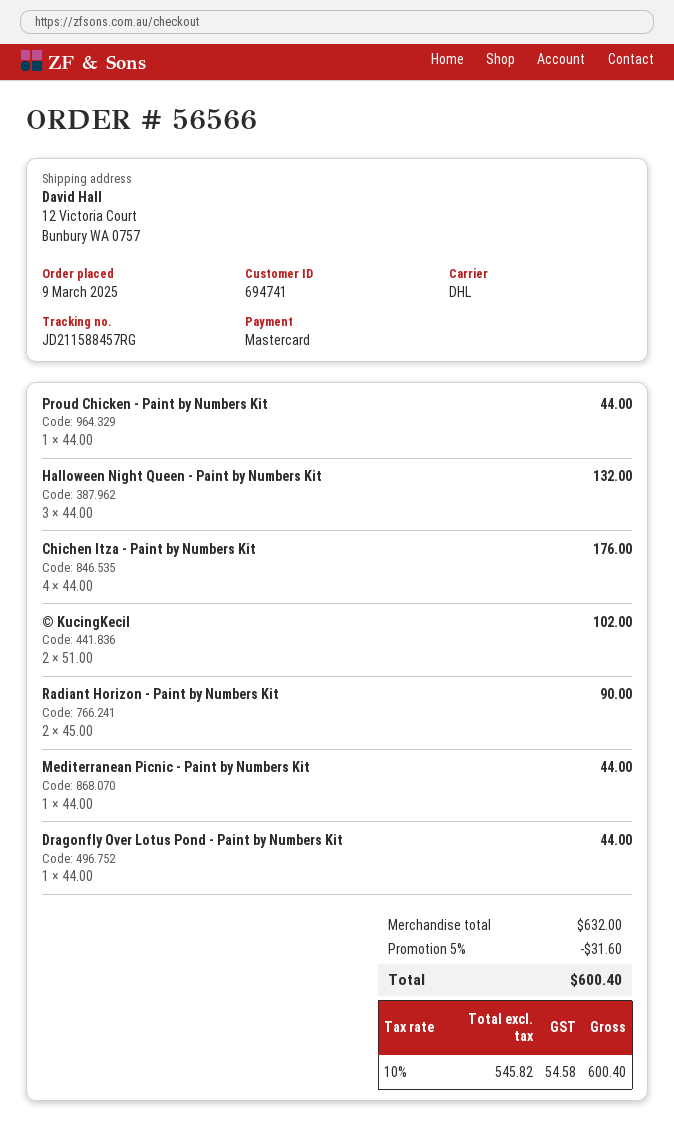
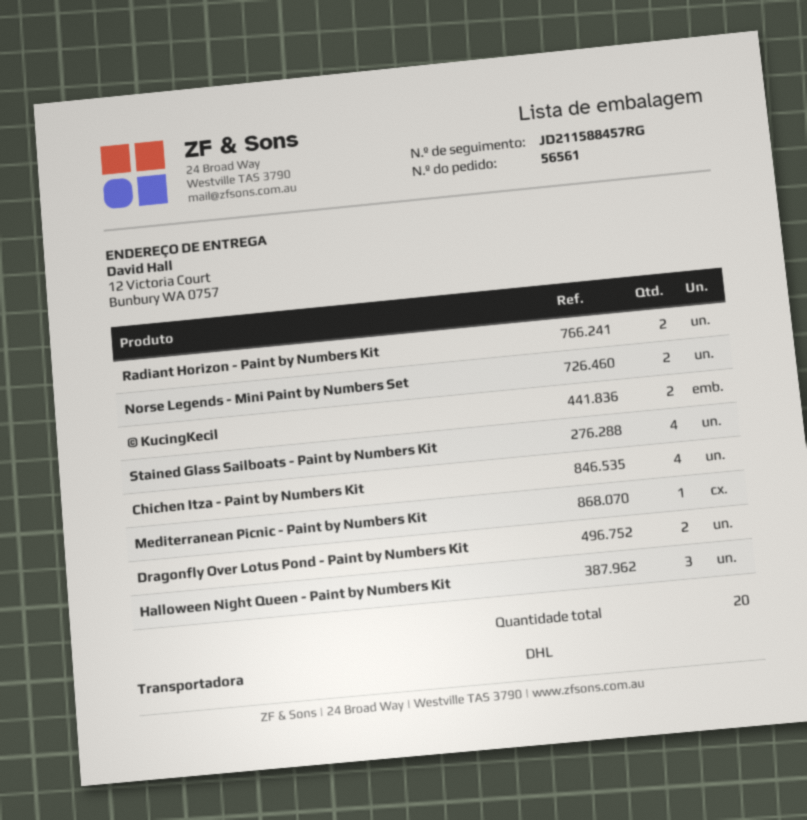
order number: 56566 -> 56561
Proud Chicken - Paint by Numbers Kit: 1 -> none
Dragonfly Over Lotus Pond - Paint by Numbers Kit: 1 -> 2
Norse Legends - Mini Paint by Numbers Set: none -> 2
Stained Glass Sailboats - Paint by Numbers Kit: none -> 4

